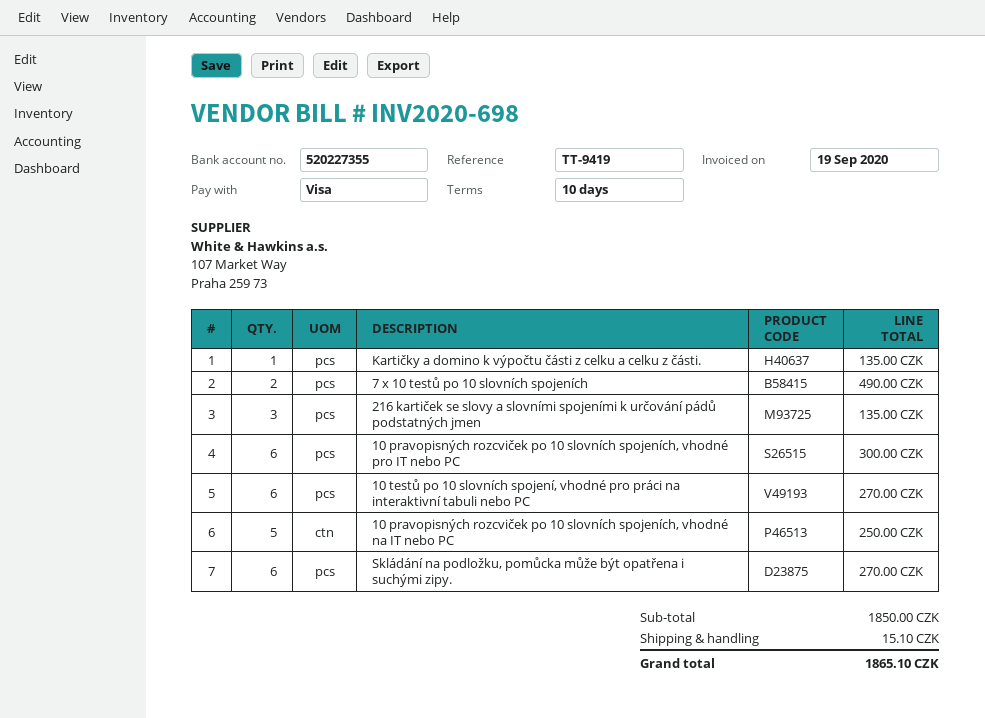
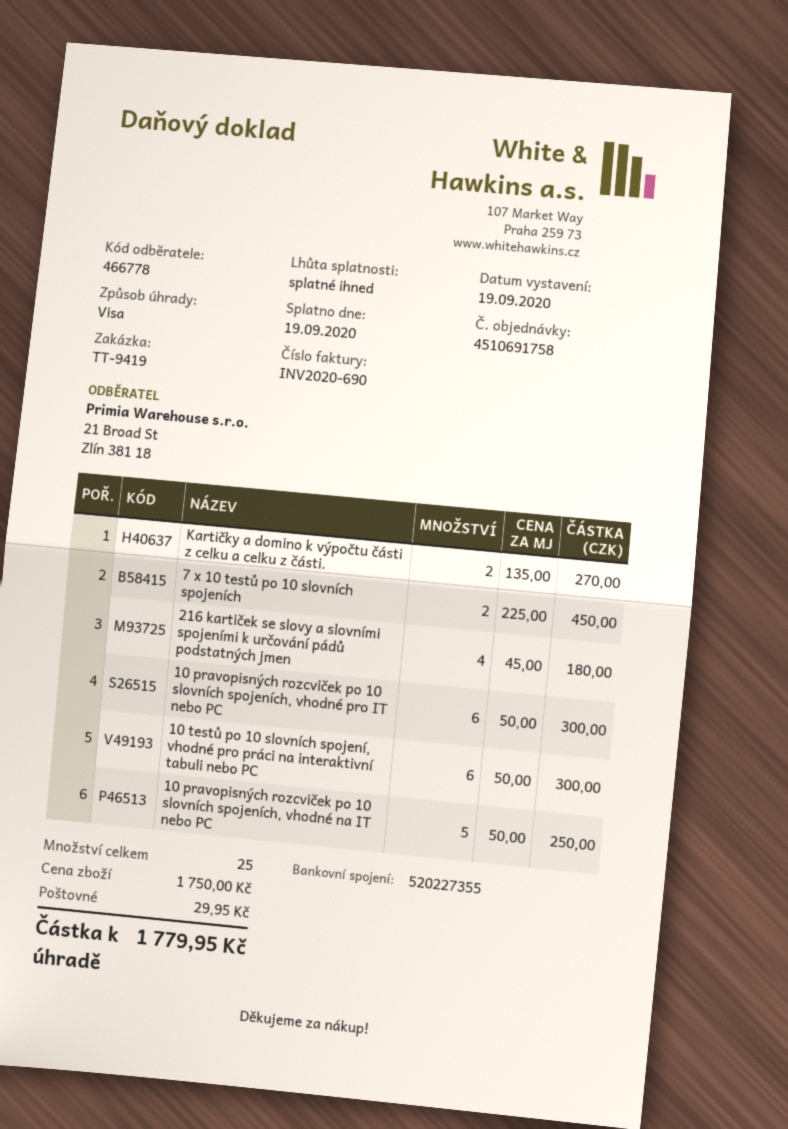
invoice number: INV2020-698 -> INV2020-690
payment terms: 10 days -> on receipt
Kartičky a domino k výpočtu části z celku a celku z části.: 1 for 135.00 -> 2 for 270.00
7 x 10 testů po 10 slovních spojeních: 2 for 490.00 -> 2 for 450.00
216 kartiček se slovy a slovními spojeními k určování pádů podstatných jmen: 3 for 135.00 -> 4 for 180.00
10 testů po 10 slovních spojení, vhodné pro práci na interaktivní tabuli nebo PC: 6 for 270.00 -> 6 for 300.00
Skládání na podložku, pomůcka může být opatřena i suchými zipy.: 6 for 270.00 -> none
subtotal: 1850.00 -> 1750.00
shipping: 15.10 -> 29.95
total: 1865.10 -> 1779.95

